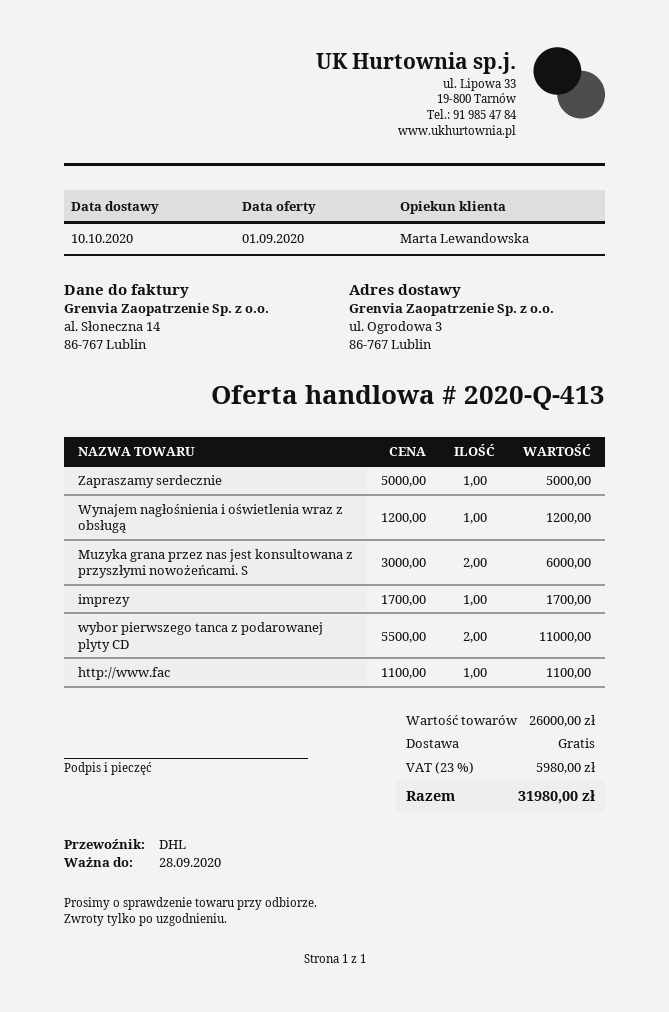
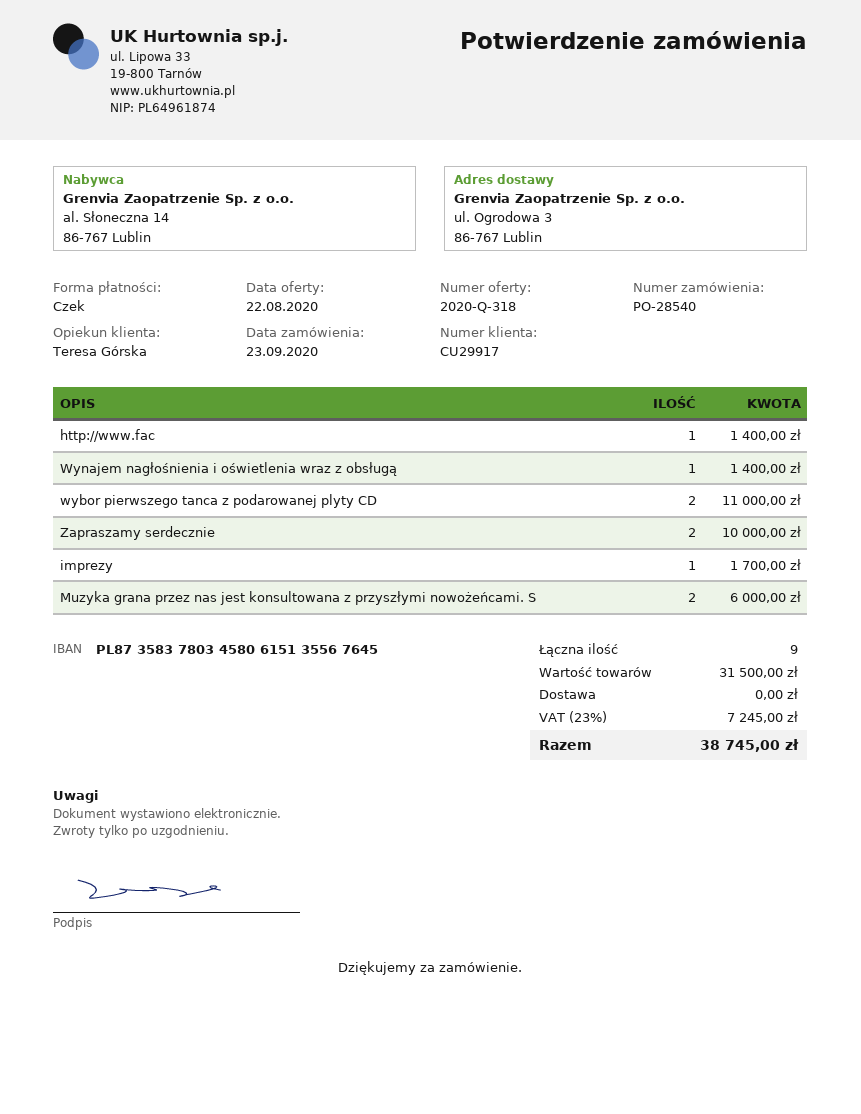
quote number: 2020-Q-413 -> 2020-Q-318
quote date: 2020-09-01 -> 2020-08-22
sales rep: Marta Lewandowska -> Teresa Górska
Zapraszamy serdecznie: 1 for 5000.00 -> 2 for 10000.00
Wynajem nagłośnienia i oświetlenia wraz z obsługą: 1 for 1200.00 -> 1 for 1400.00
http://www.fac: 1 for 1100.00 -> 1 for 1400.00
subtotal: 26000.00 -> 31500.00
tax: 23% = 5980.00 -> 23% = 7245.00
total: 31980.00 -> 38745.00

